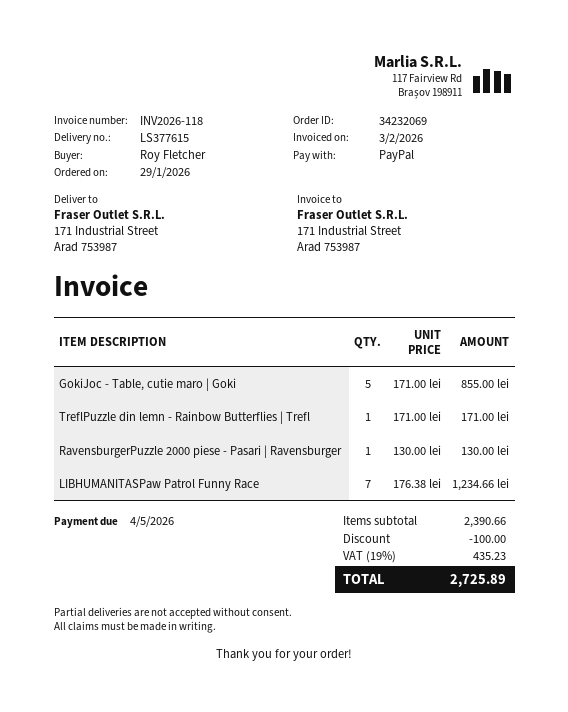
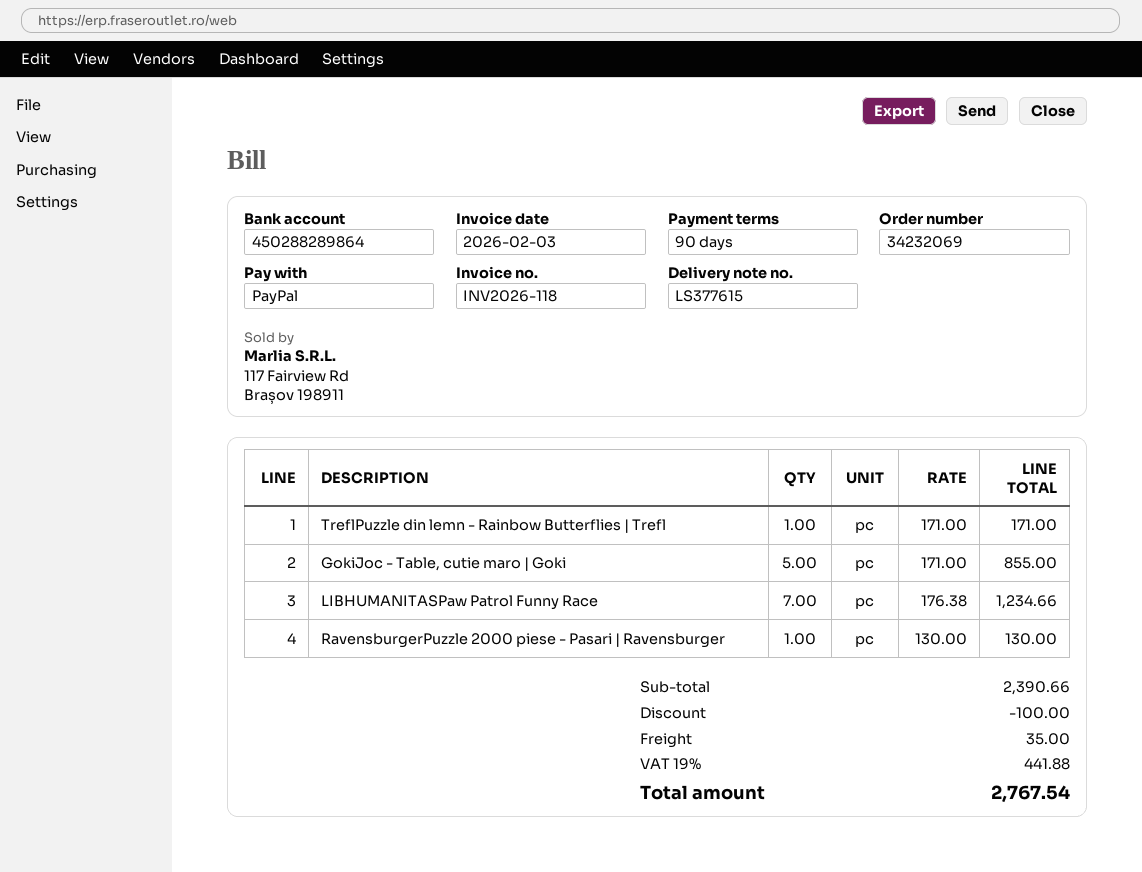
shipping: none -> 35.00
tax: 19% = 435.23 -> 19% = 441.88
total: 2725.89 -> 2767.54

